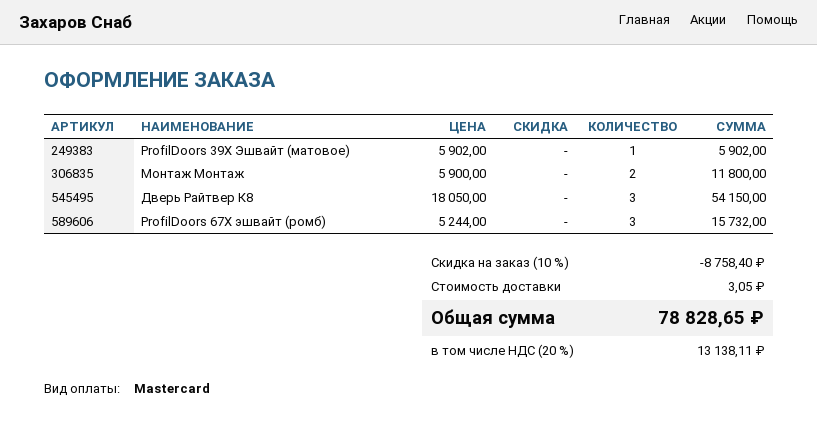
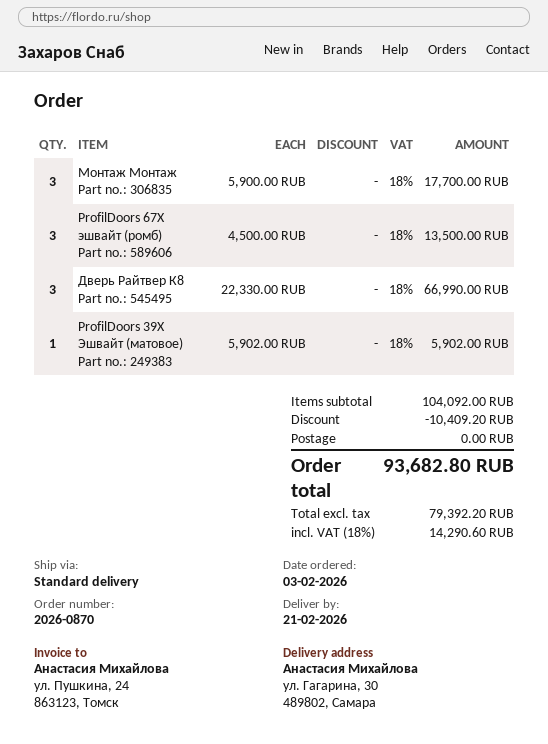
Монтаж Монтаж: 2 x 5900.00 = 11800.00 -> 3 x 5900.00 = 17700.00
Дверь Райтвер К8: 3 x 18050.00 = 54150.00 -> 3 x 22330.00 = 66990.00
ProfilDoors 67X эшвайт (ромб): 3 x 5244.00 = 15732.00 -> 3 x 4500.00 = 13500.00
discount: 8758.40 -> 10409.20
shipping: 3.05 -> 0.00
tax: 20% = 13138.11 -> 18% = 14290.60
total: 78828.65 -> 93682.80

